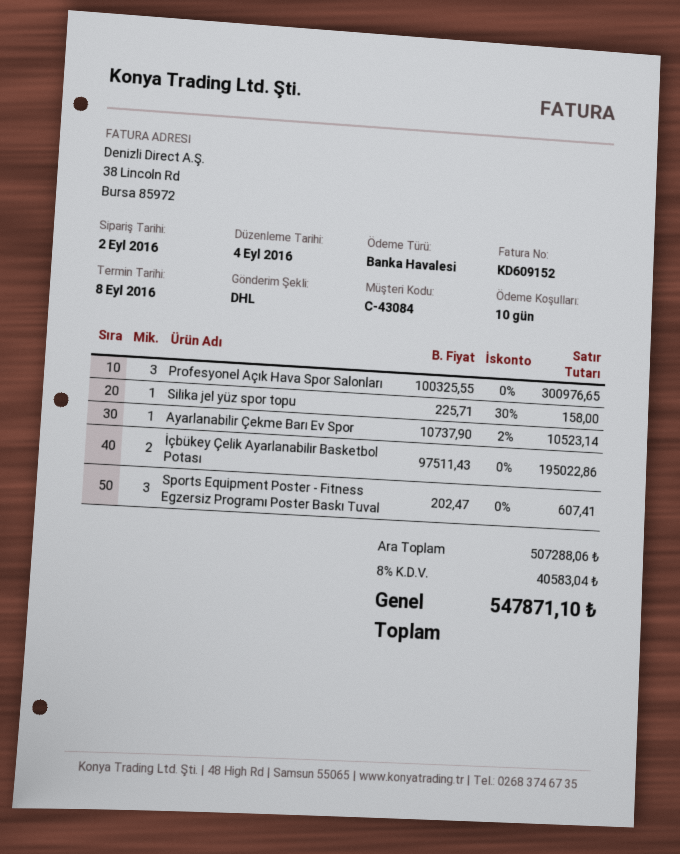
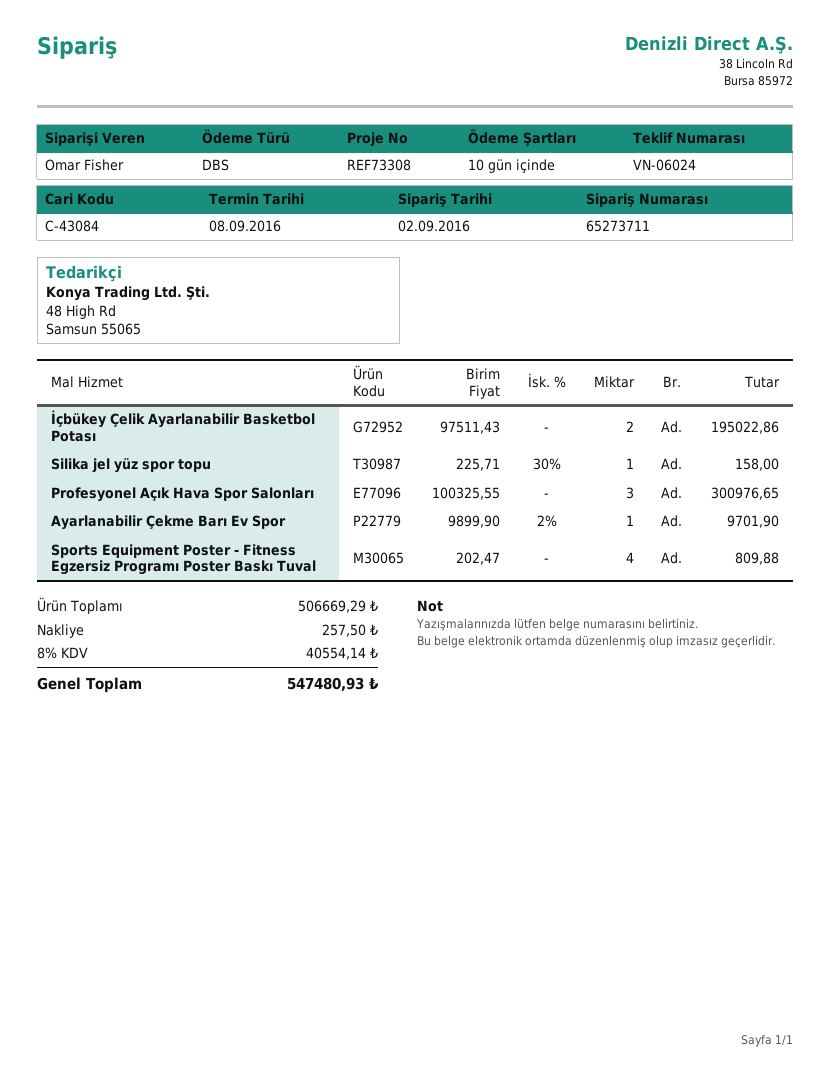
payment method: bank transfer -> direct debit
Ayarlanabilir Çekme Barı Ev Spor: 1 x 10737.90 - 2% = 10523.14 -> 1 x 9899.90 - 2% = 9701.90
Sports Equipment Poster - Fitness Egzersiz Programı Poster Baskı Tuval: 3 x 202.47 = 607.41 -> 4 x 202.47 = 809.88
subtotal: 507288.06 -> 506669.29
shipping: none -> 257.50
tax: 8% = 40583.04 -> 8% = 40554.14
total: 547871.10 -> 547480.93

